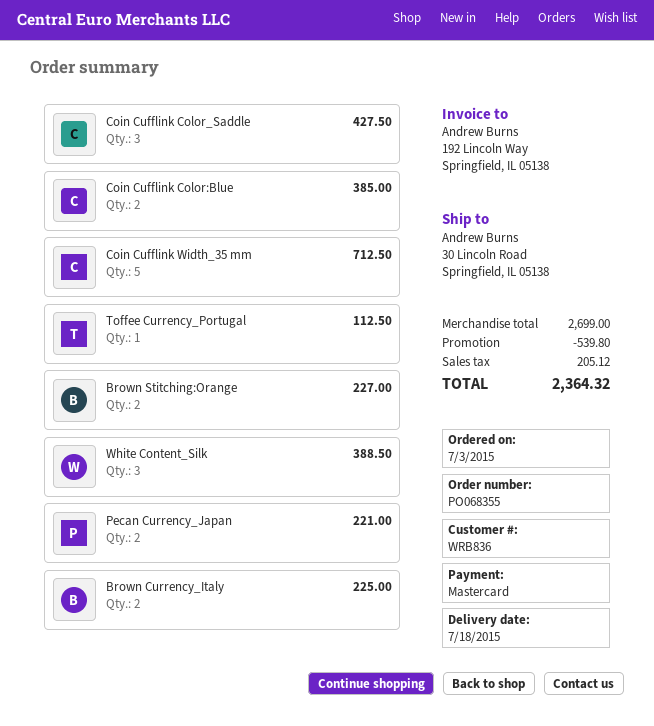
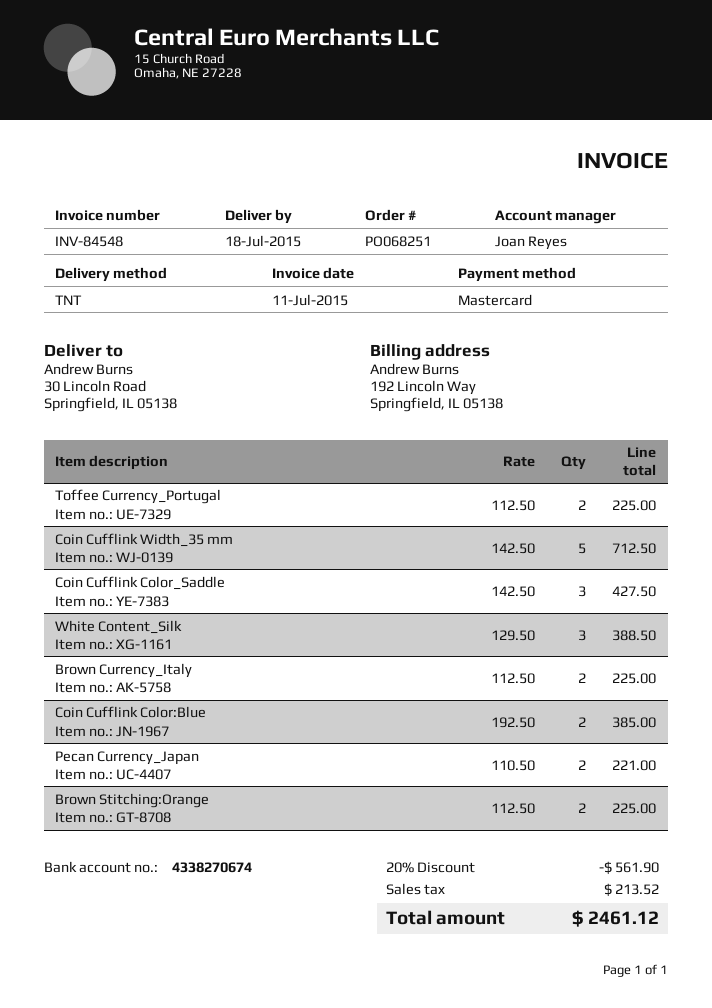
order number: PO068355 -> PO068251
Toffee Currency_Portugal: 1 for 112.50 -> 2 for 225.00
Brown Stitching:Orange: 2 for 227.00 -> 2 for 225.00
discount: 539.80 -> 561.90
tax: 205.12 -> 213.52
total: 2364.32 -> 2461.12

